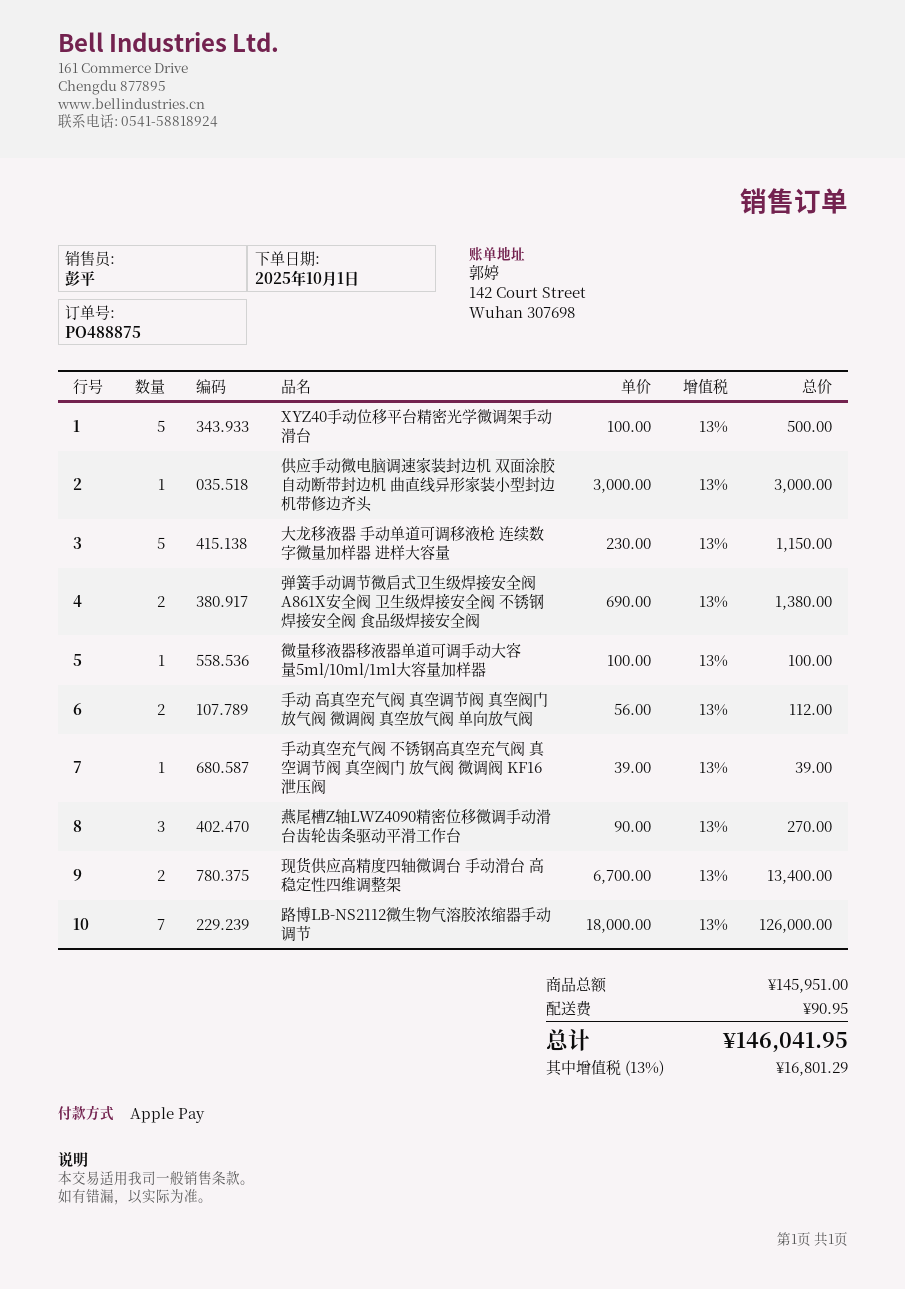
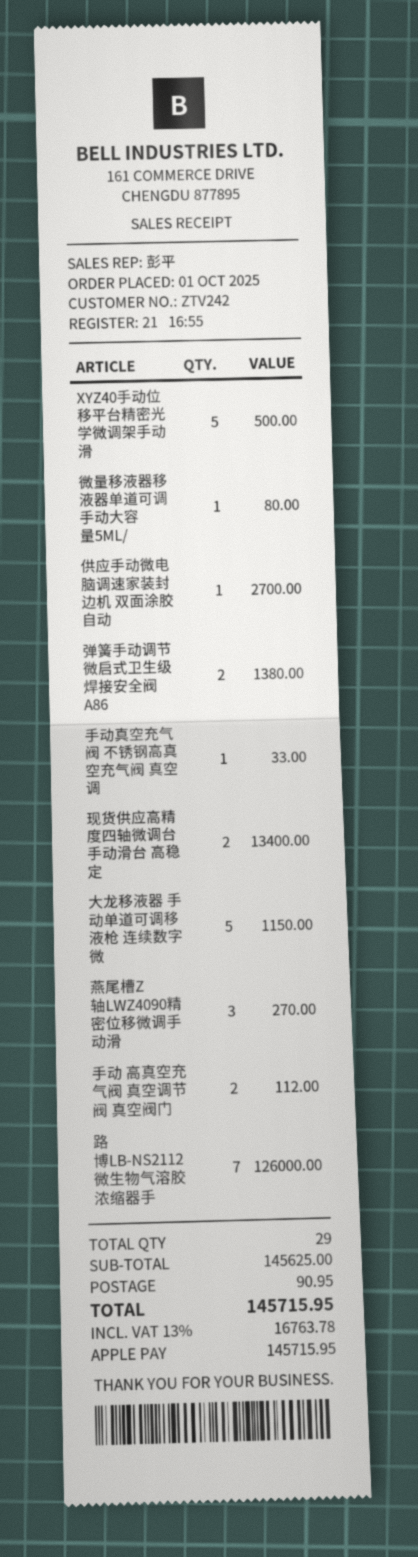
供应手动微电脑调速家装封边机 双面涂胶自动断带封边机 曲直线异形家装小型封边机带修边齐头: 1 for 3000.00 -> 1 for 2700.00
微量移液器移液器单道可调手动大容量5ml/10ml/1ml大容量加样器: 1 for 100.00 -> 1 for 80.00
手动真空充气阀 不锈钢高真空充气阀 真空调节阀 真空阀门 放气阀 微调阀 KF16泄压阀: 1 for 39.00 -> 1 for 33.00
subtotal: 145951.00 -> 145625.00
tax: 13% = 16801.29 -> 13% = 16763.78
total: 146041.95 -> 145715.95

